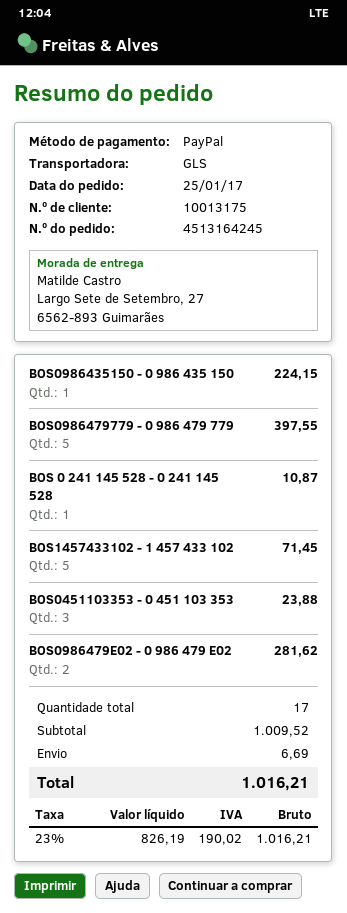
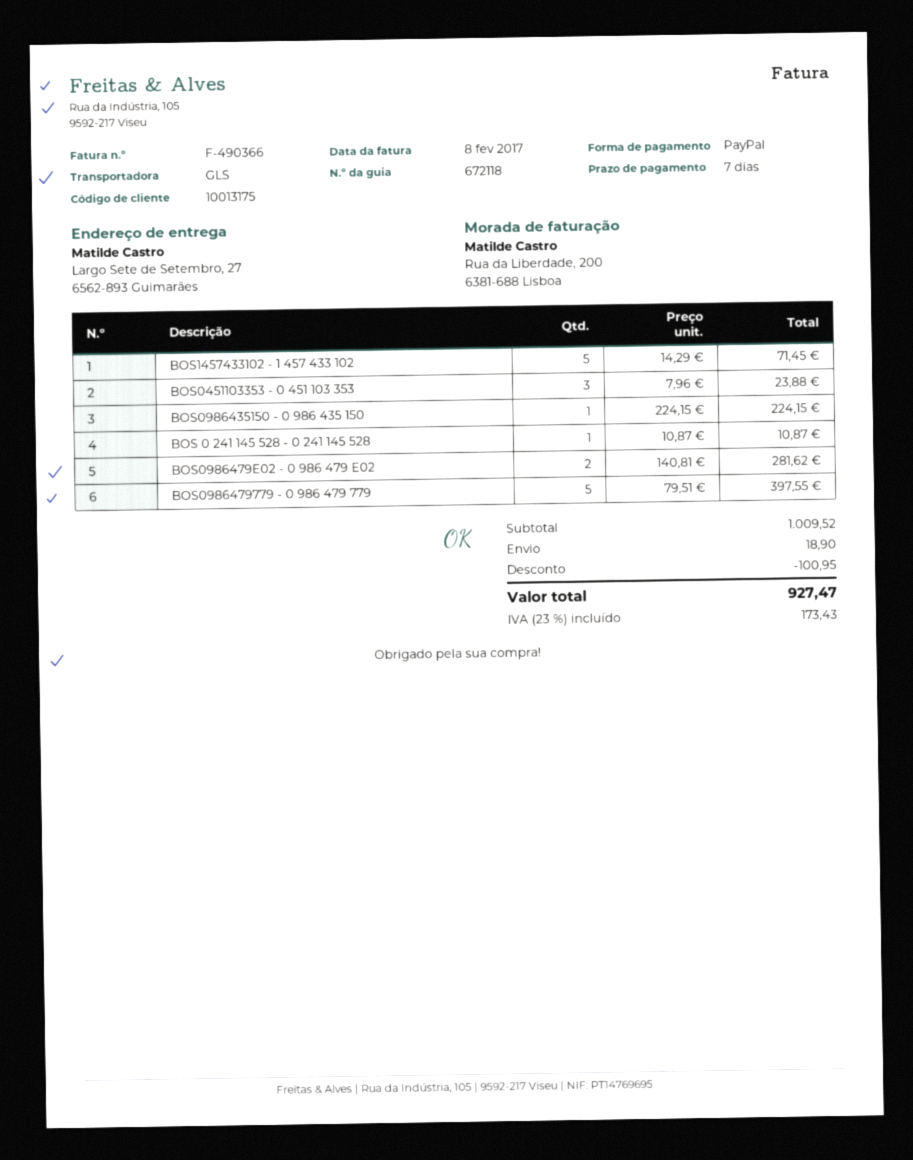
discount: none -> 100.95
shipping: 6.69 -> 18.90
tax: 23% = 190.02 -> 23% = 173.43
total: 1016.21 -> 927.47

